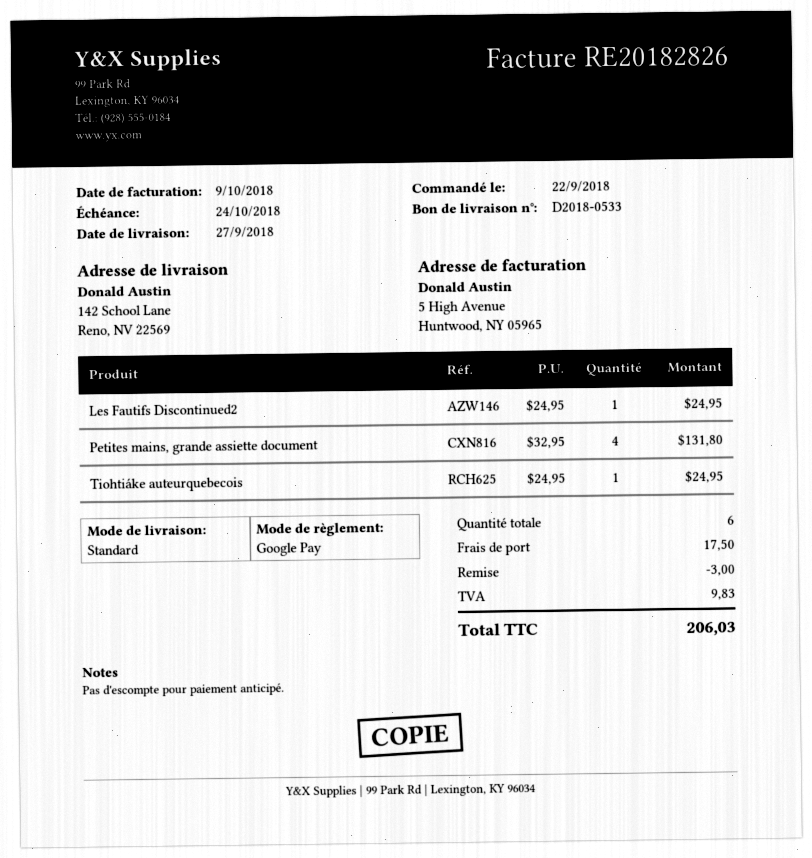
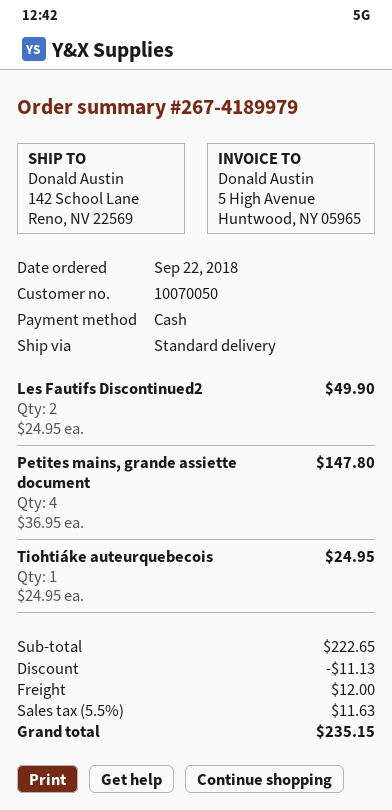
payment method: Google Pay -> cash
Les Fautifs Discontinued2: 1 x 24.95 = 24.95 -> 2 x 24.95 = 49.90
Petites mains, grande assiette document: 4 x 32.95 = 131.80 -> 4 x 36.95 = 147.80
discount: 3.00 -> 11.13
shipping: 17.50 -> 12.00
tax: 9.83 -> 11.63
total: 206.03 -> 235.15

